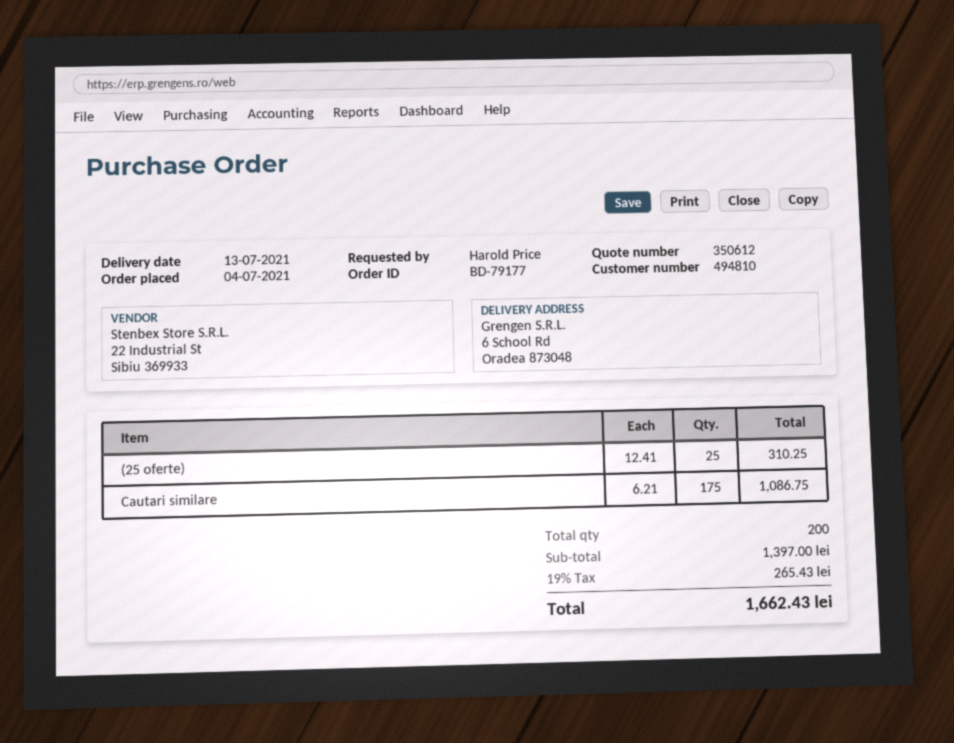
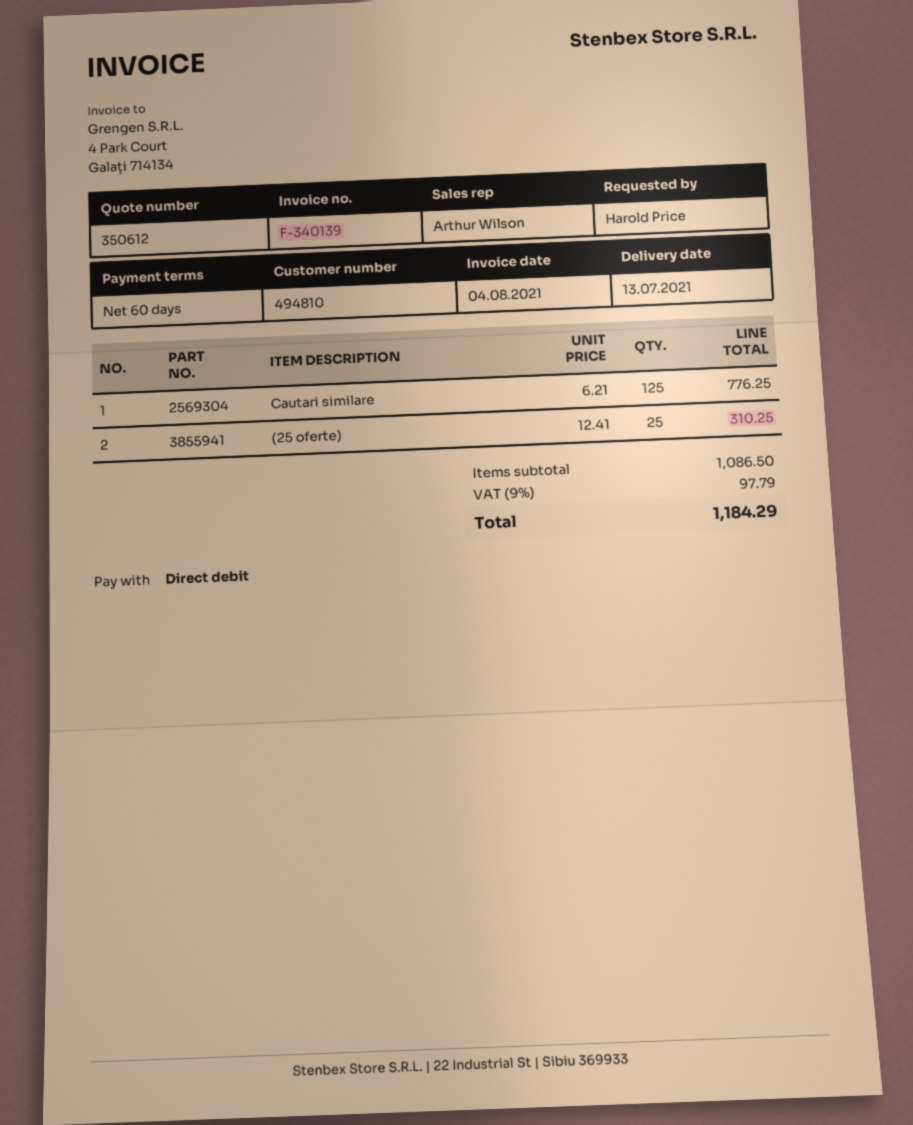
Cautari similare: 175 x 6.21 = 1086.75 -> 125 x 6.21 = 776.25
subtotal: 1397.00 -> 1086.50
tax: 19% = 265.43 -> 9% = 97.79
total: 1662.43 -> 1184.29

